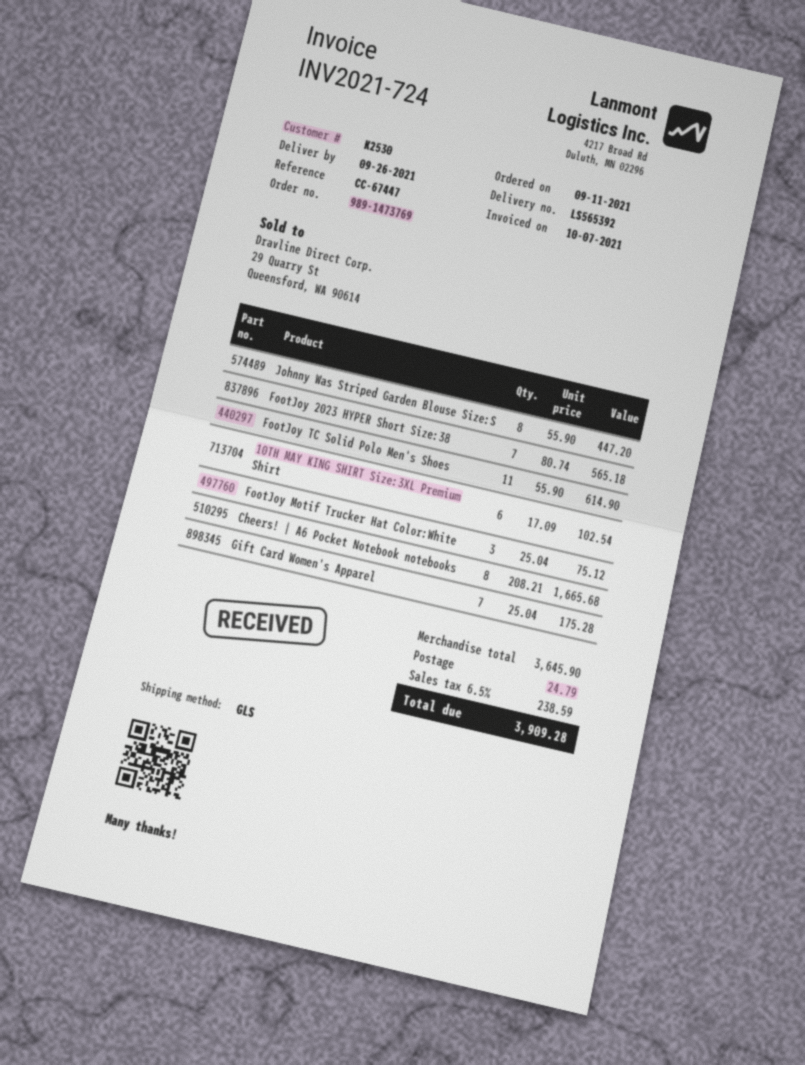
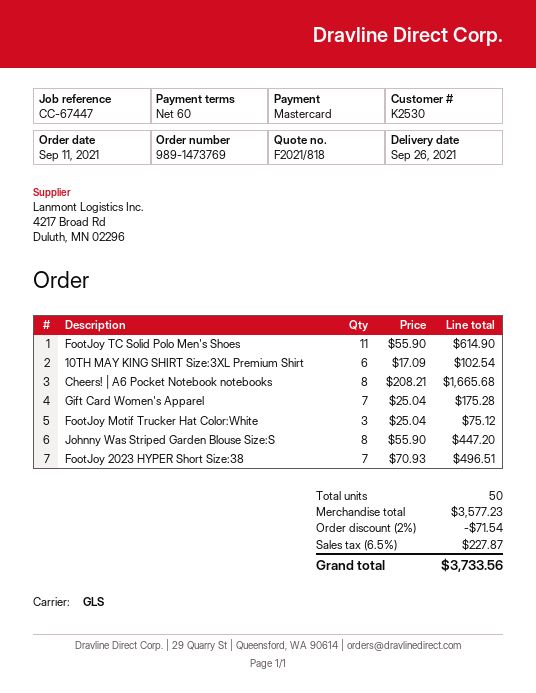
FootJoy 2023 HYPER Short Size:38: 7 x 80.74 = 565.18 -> 7 x 70.93 = 496.51
subtotal: 3645.90 -> 3577.23
discount: none -> 2% = 71.54
shipping: 24.79 -> none
tax: 6.5% = 238.59 -> 6.5% = 227.87
total: 3909.28 -> 3733.56

